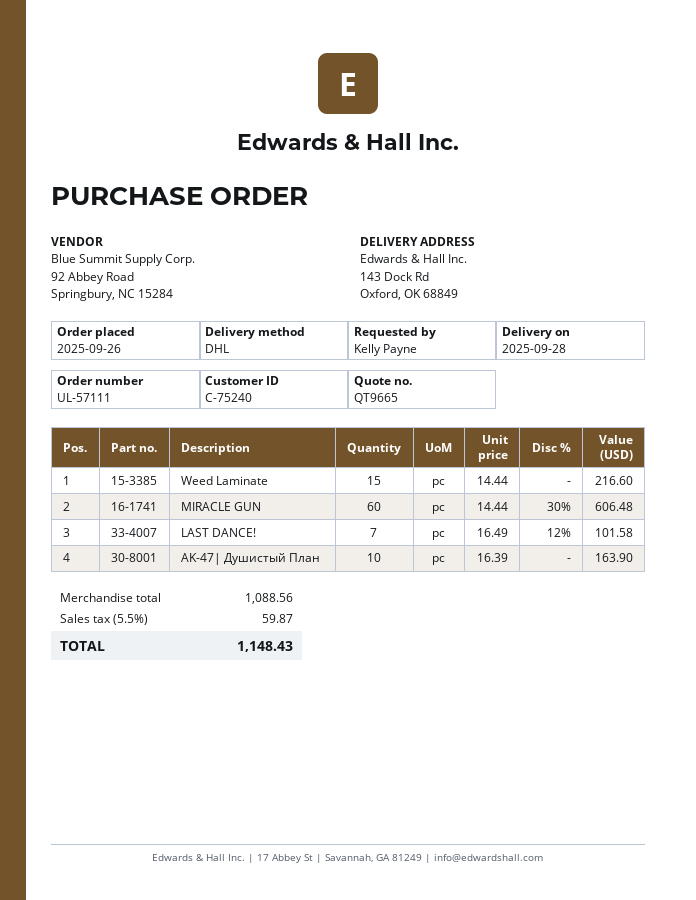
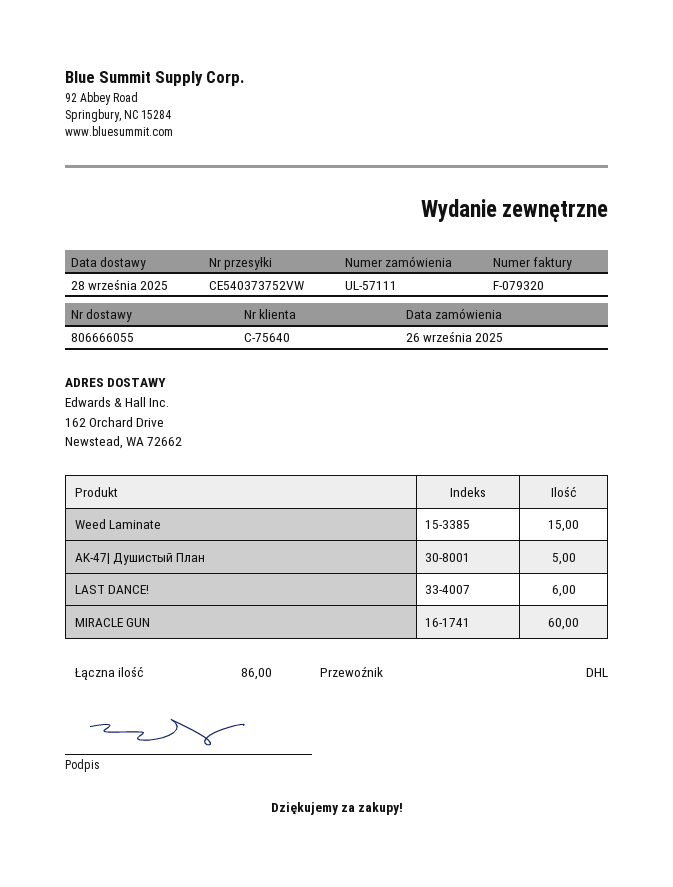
customer number: C-75240 -> C-75640
ship to: 143 Dock Rd, Oxford, OK 68849 -> 162 Orchard Drive, Newstead, WA 72662
LAST DANCE!: 7 -> 6
AK-47| Душистый План: 10 -> 5

